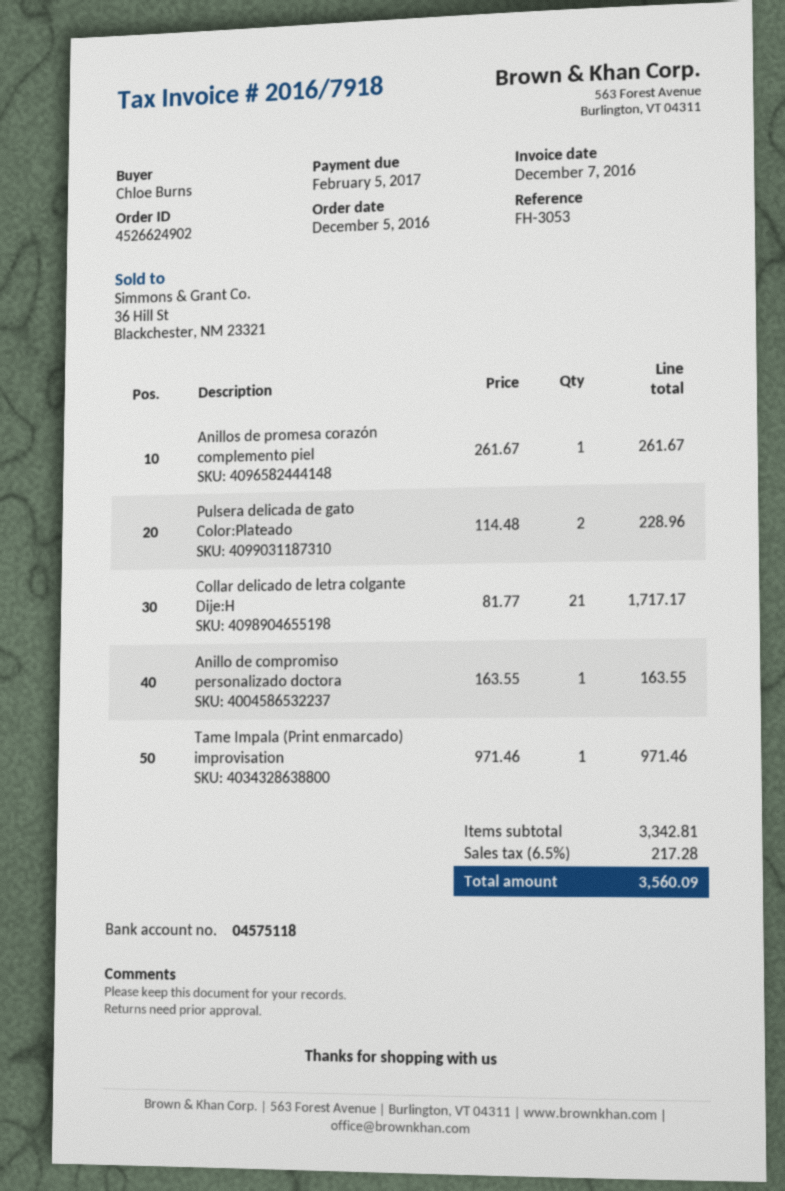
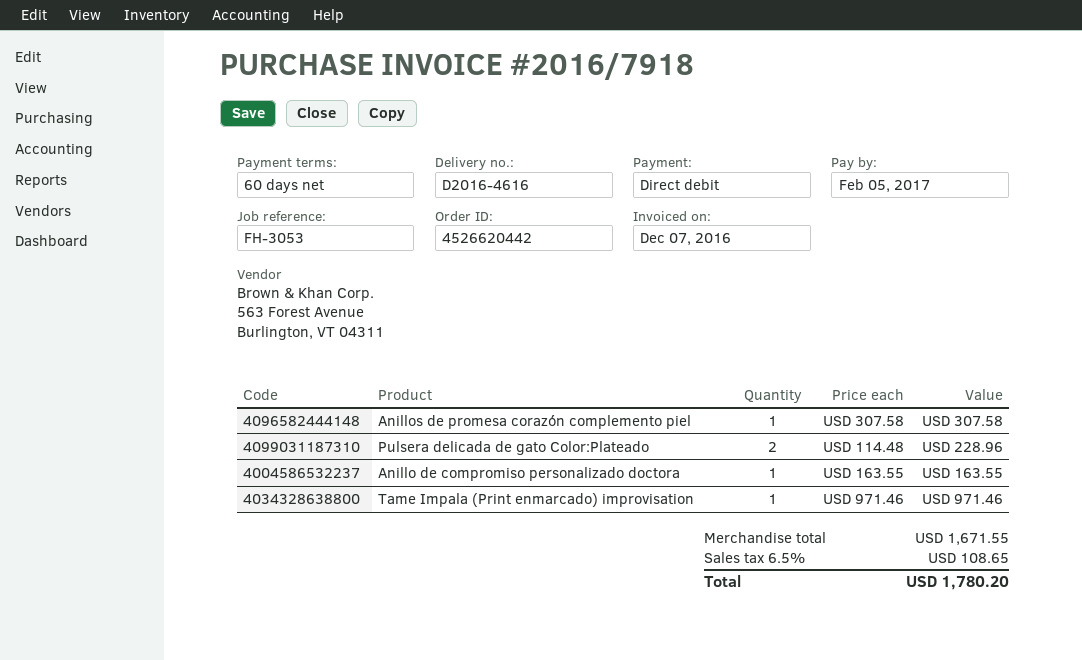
order number: 4526624902 -> 4526620442
Anillos de promesa corazón complemento piel: 1 x 261.67 = 261.67 -> 1 x 307.58 = 307.58
Collar delicado de letra colgante Dije:H: 21 x 81.77 = 1717.17 -> none
subtotal: 3342.81 -> 1671.55
tax: 6.5% = 217.28 -> 6.5% = 108.65
total: 3560.09 -> 1780.20

